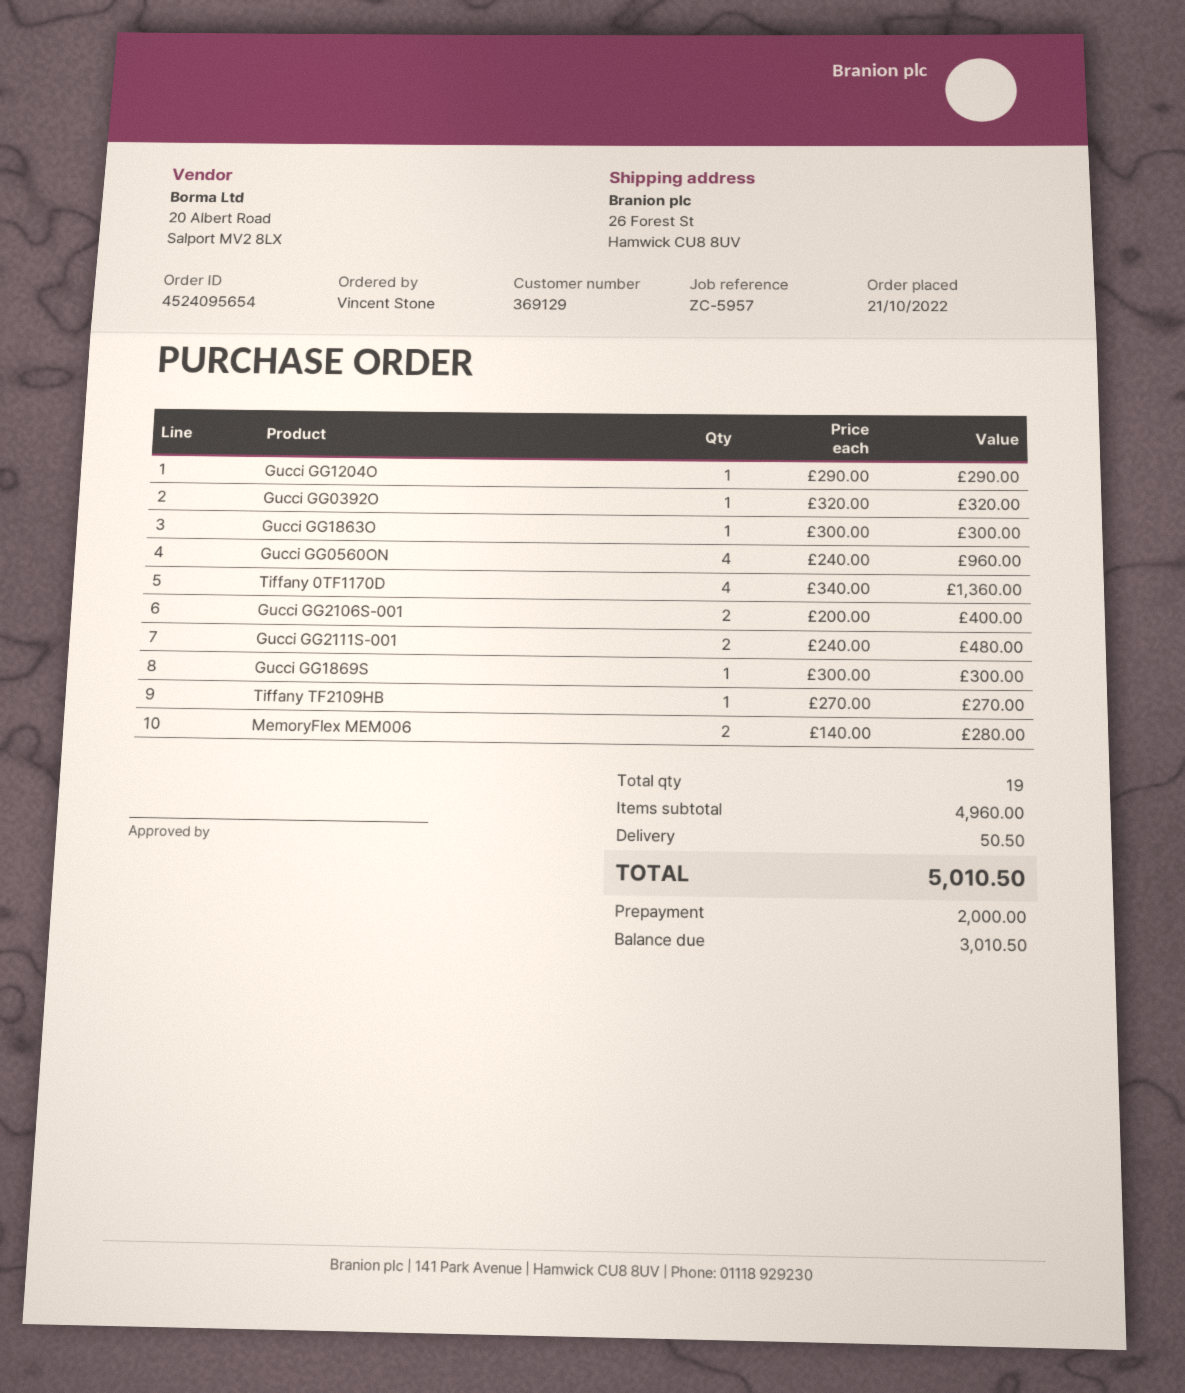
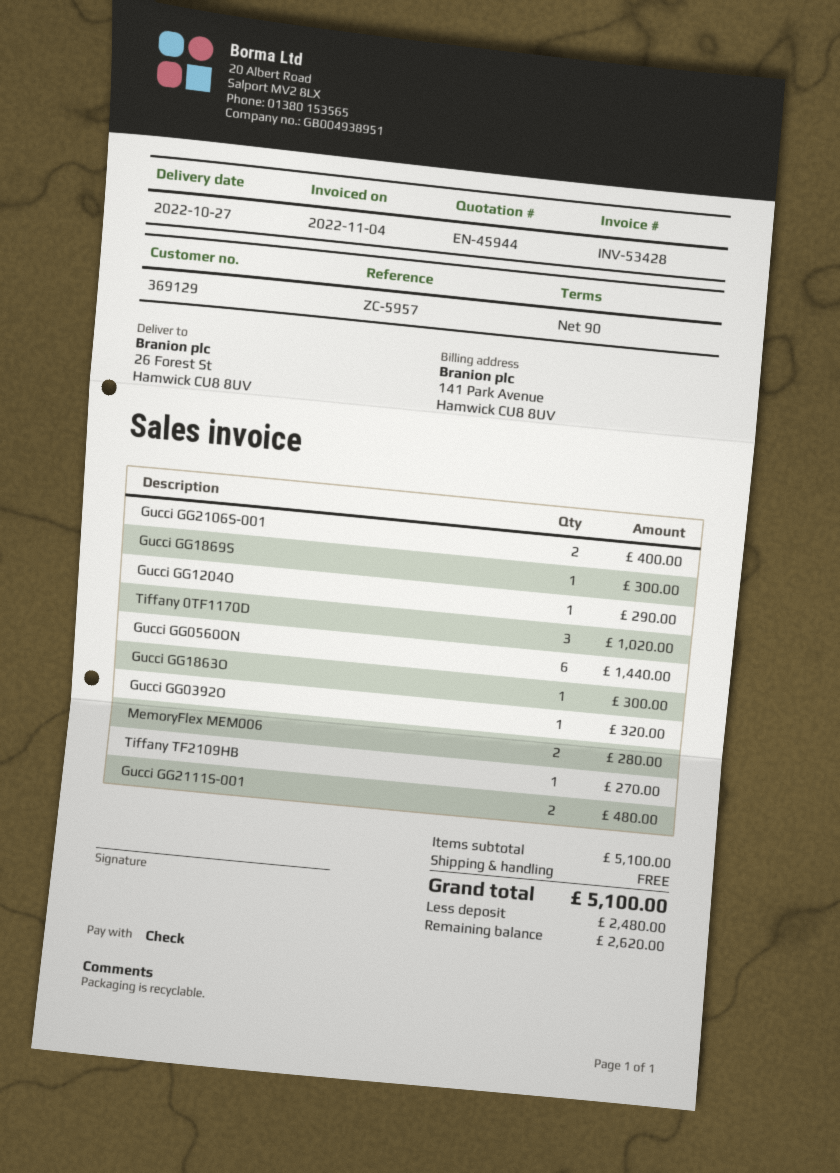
Gucci GG0560ON: 4 for 960.00 -> 6 for 1440.00
Tiffany 0TF1170D: 4 for 1360.00 -> 3 for 1020.00
subtotal: 4960.00 -> 5100.00
shipping: 50.50 -> 0.00
total: 5010.50 -> 5100.00
deposit: 2000.00 -> 2480.00
balance: 3010.50 -> 2620.00

